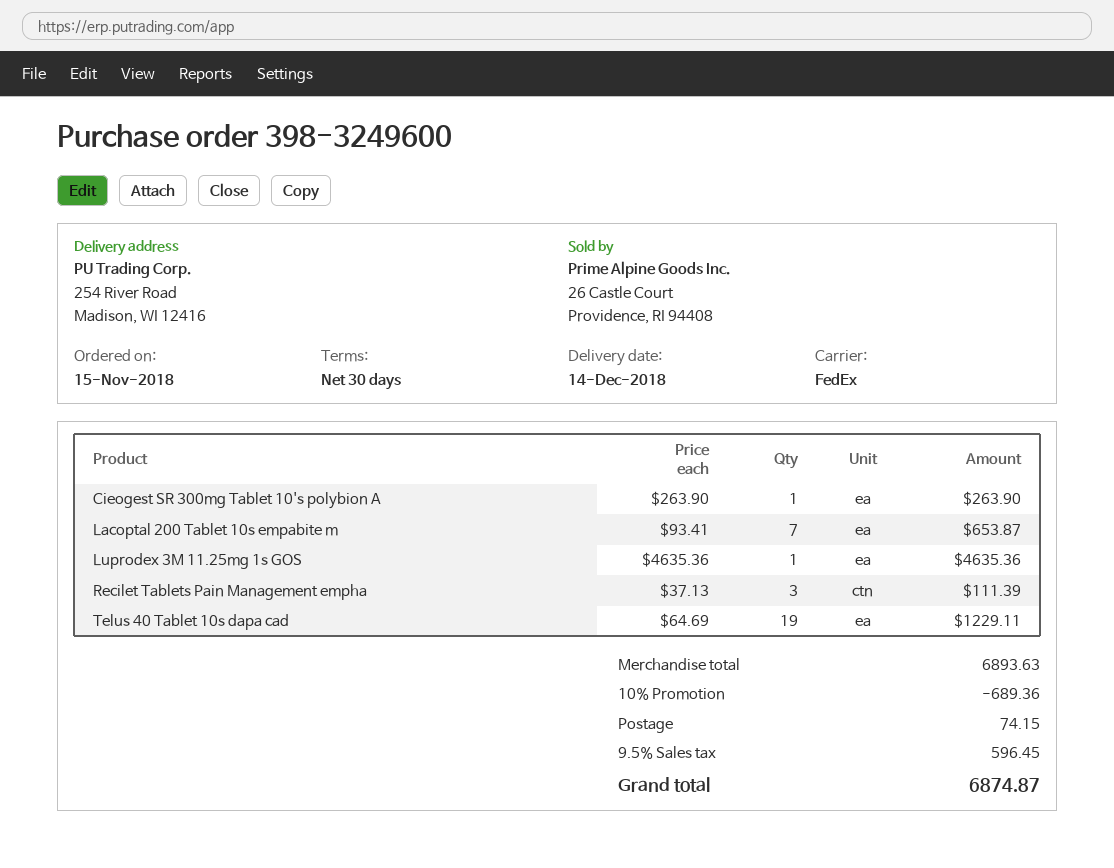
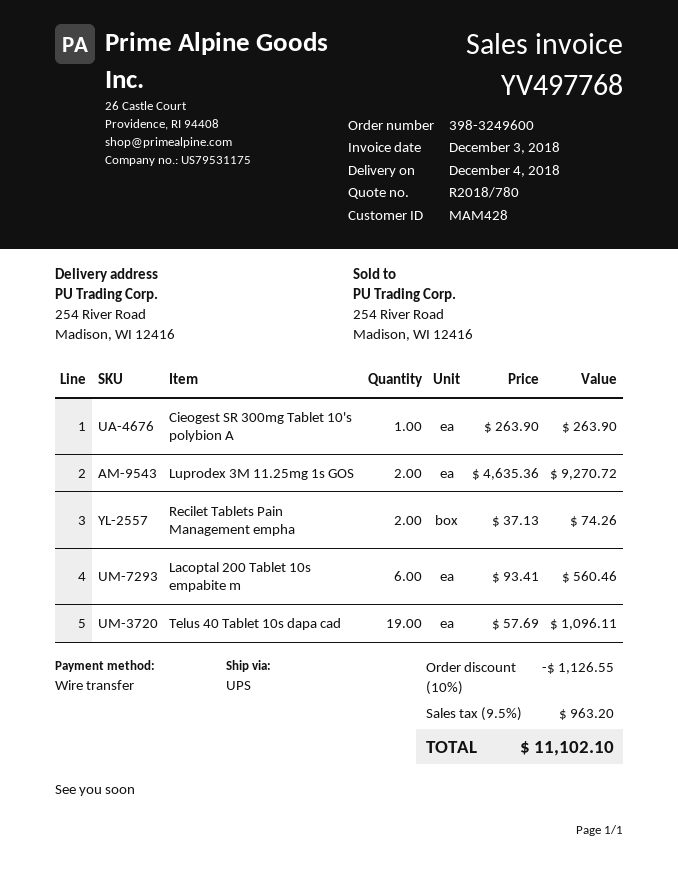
delivery date: 2018-12-14 -> 2018-12-04
shipping method: FedEx -> UPS
Lacoptal 200 Tablet 10s empabite m: 7 x 93.41 = 653.87 -> 6 x 93.41 = 560.46
Luprodex 3M 11.25mg 1s GOS: 1 x 4635.36 = 4635.36 -> 2 x 4635.36 = 9270.72
Recilet Tablets Pain Management empha: 3 x 37.13 = 111.39 -> 2 x 37.13 = 74.26
Telus 40 Tablet 10s dapa cad: 19 x 64.69 = 1229.11 -> 19 x 57.69 = 1096.11
discount: 10% = 689.36 -> 10% = 1126.55
shipping: 74.15 -> none
tax: 9.5% = 596.45 -> 9.5% = 963.20
total: 6874.87 -> 11102.10

